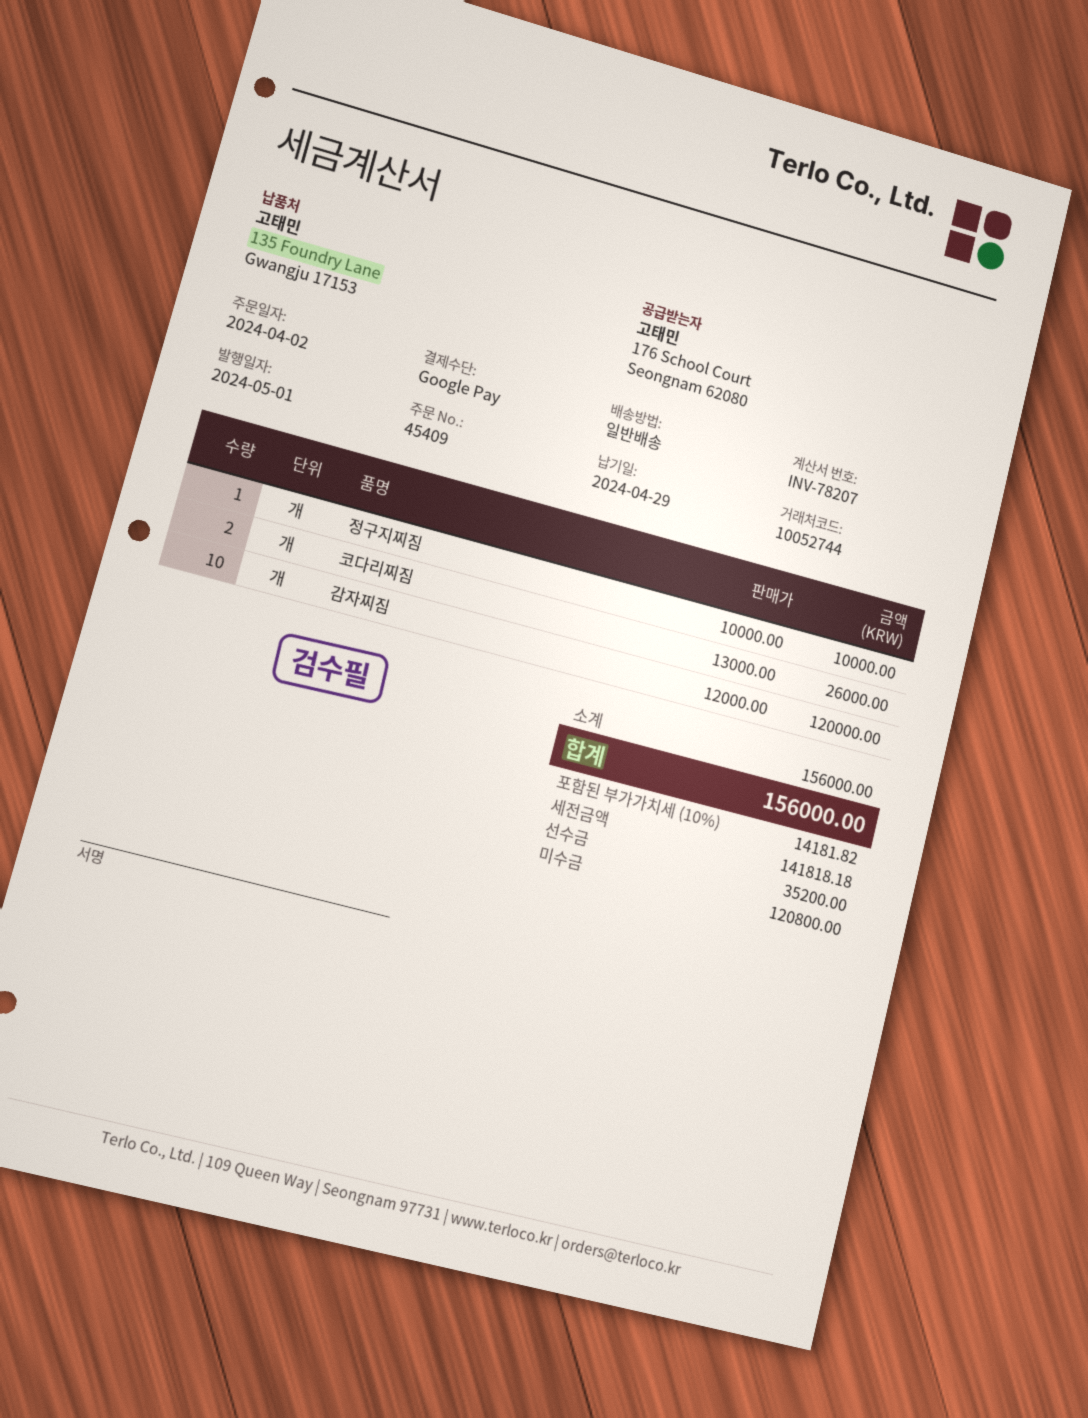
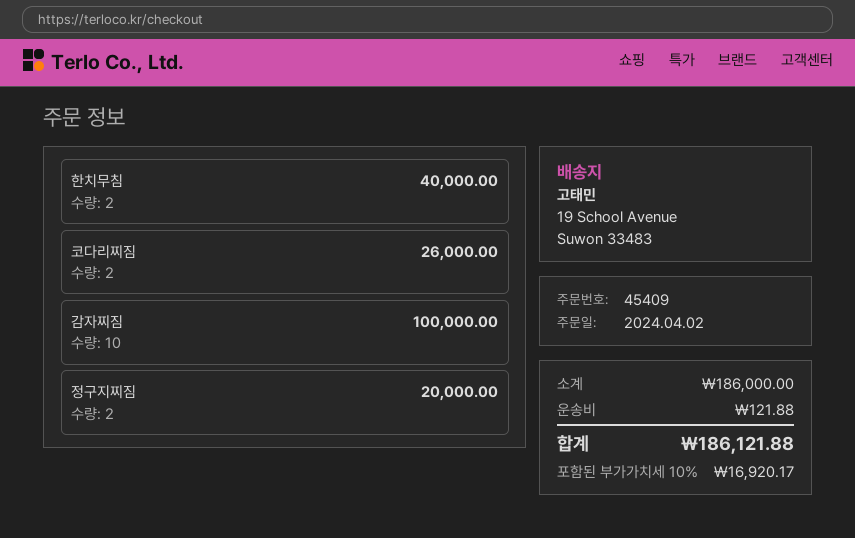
ship to: 135 Foundry Lane, Gwangju 17153 -> 19 School Avenue, Suwon 33483
정구지찌짐: 1 for 10000.00 -> 2 for 20000.00
감자찌짐: 10 for 120000.00 -> 10 for 100000.00
한치무침: none -> 2 for 40000.00
subtotal: 156000.00 -> 186000.00
shipping: none -> 121.88
tax: 10% = 14181.82 -> 10% = 16920.17
total: 156000.00 -> 186121.88

